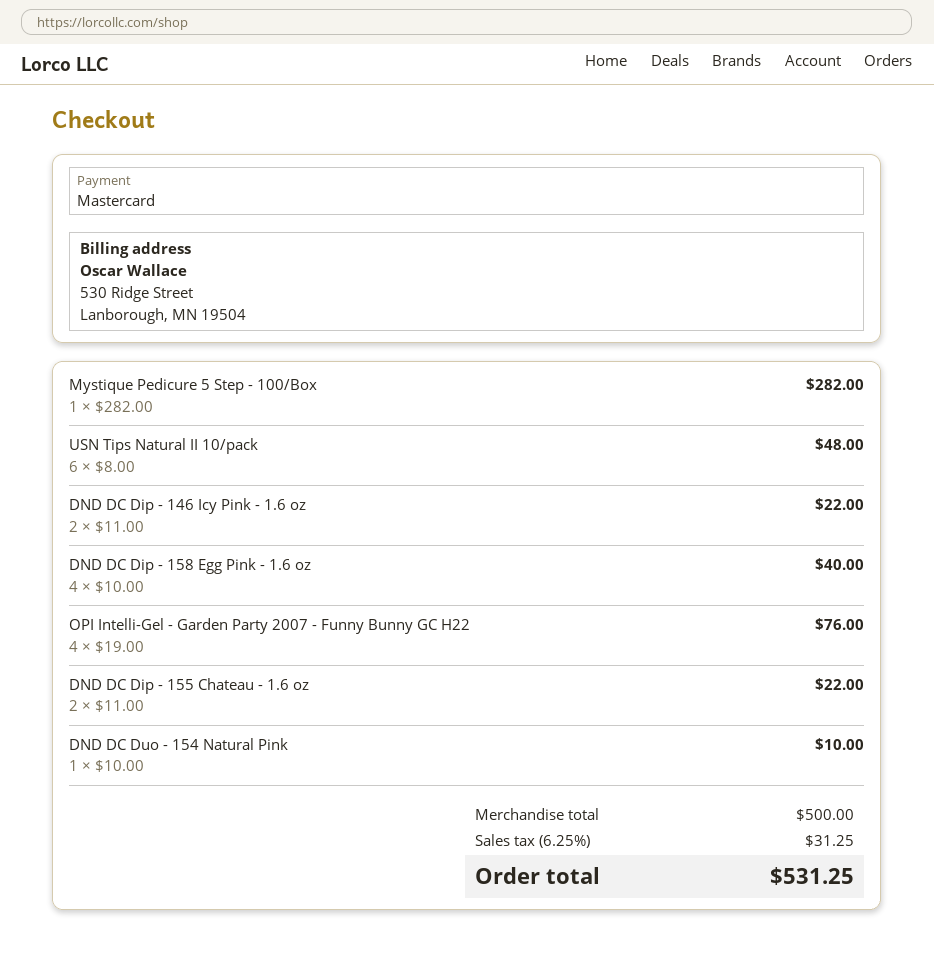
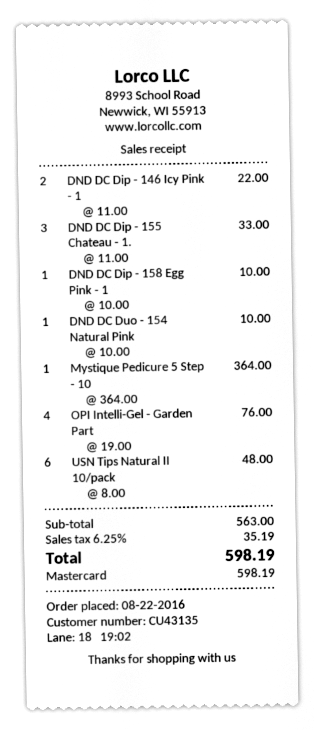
Mystique Pedicure 5 Step - 100/Box: 1 x 282.00 = 282.00 -> 1 x 364.00 = 364.00
DND DC Dip - 158 Egg Pink - 1.6 oz: 4 x 10.00 = 40.00 -> 1 x 10.00 = 10.00
DND DC Dip - 155 Chateau - 1.6 oz: 2 x 11.00 = 22.00 -> 3 x 11.00 = 33.00
subtotal: 500.00 -> 563.00
tax: 6.25% = 31.25 -> 6.25% = 35.19
total: 531.25 -> 598.19

